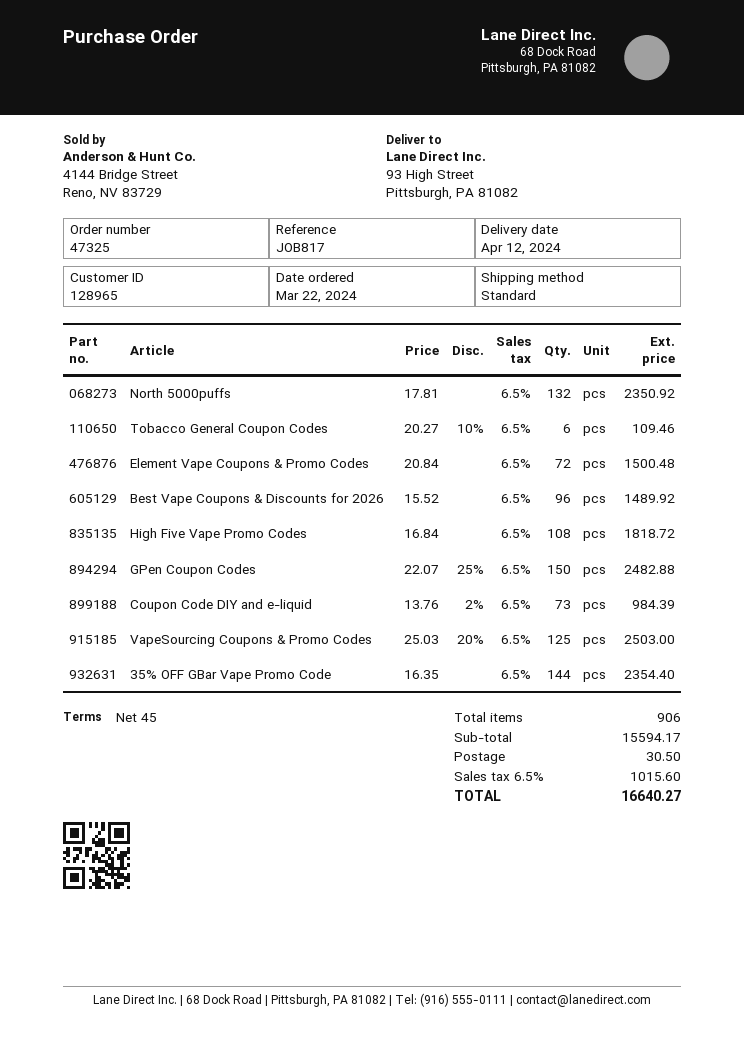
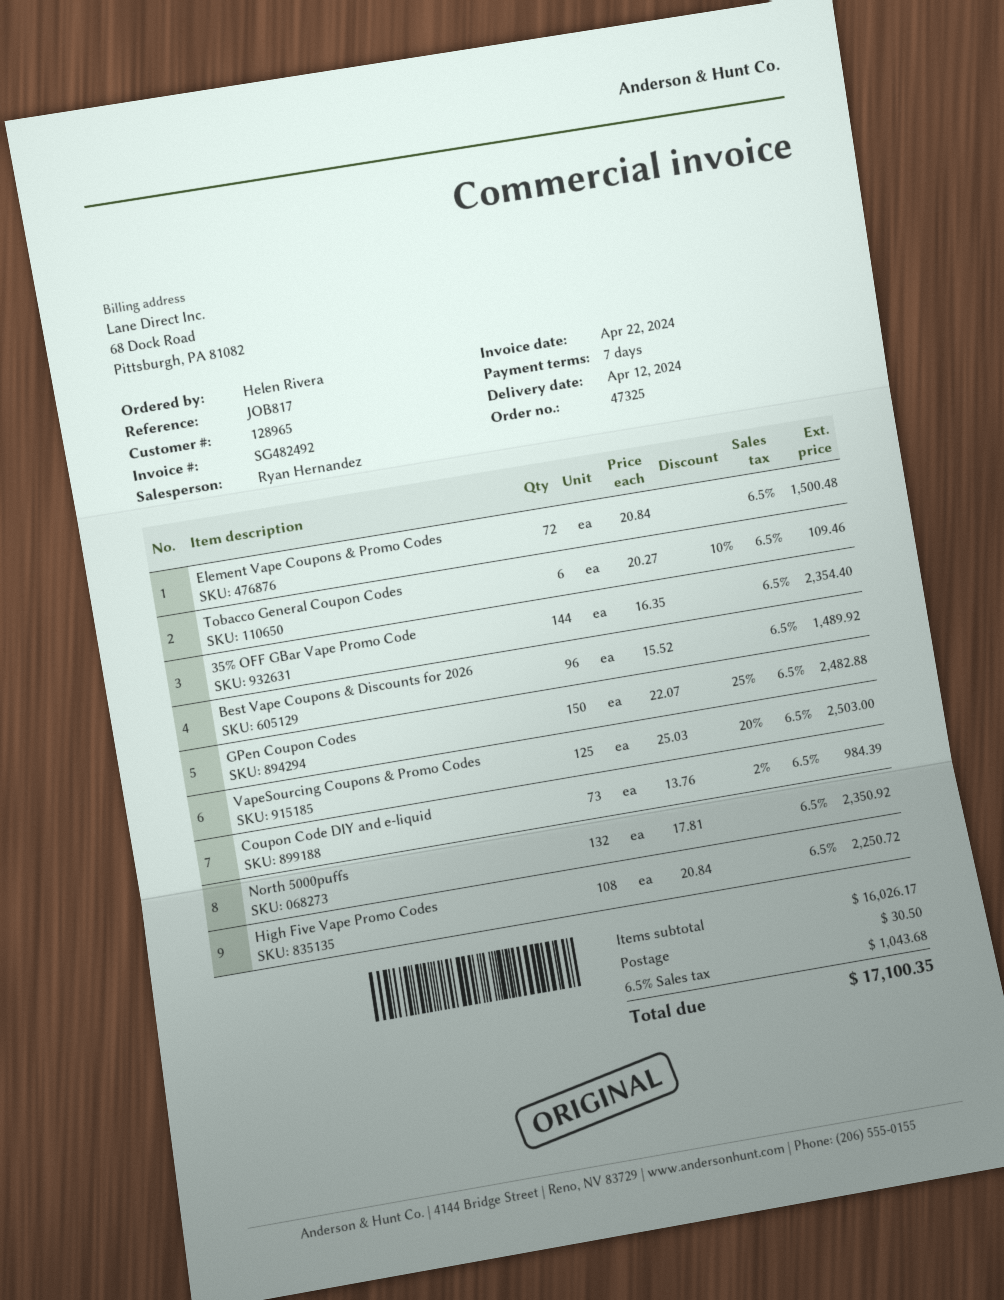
payment terms: 45 days -> 7 days
High Five Vape Promo Codes: 108 x 16.84 = 1818.72 -> 108 x 20.84 = 2250.72
subtotal: 15594.17 -> 16026.17
tax: 6.5% = 1015.60 -> 6.5% = 1043.68
total: 16640.27 -> 17100.35

